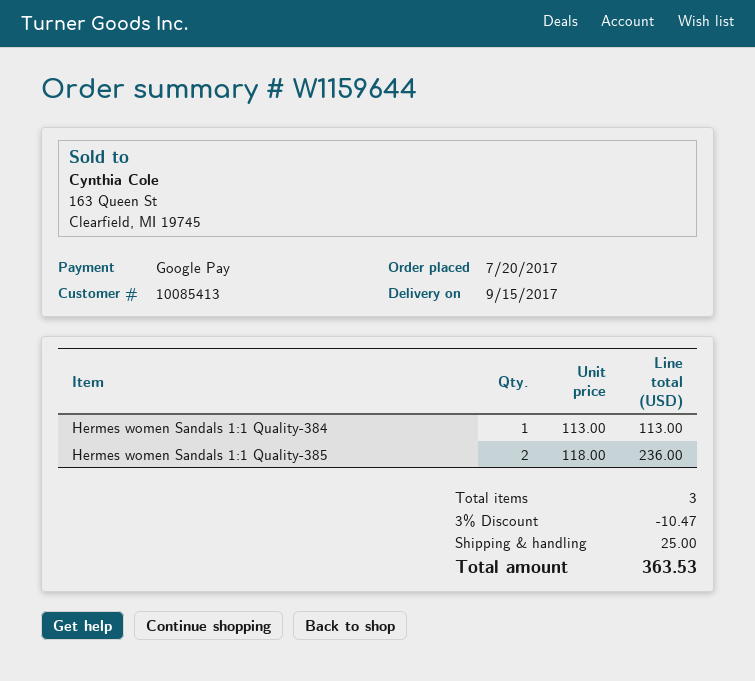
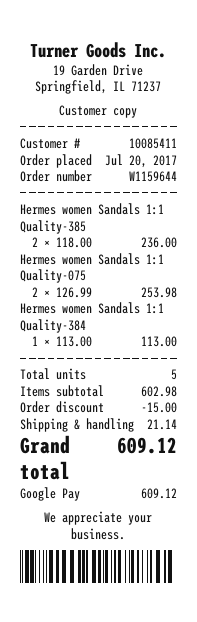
customer number: 10085413 -> 10085411
Hermes women Sandals 1:1 Quality-075: none -> 2 x 126.99 = 253.98
total quantity: 3 -> 5
discount: 10.47 -> 15.00
shipping: 25.00 -> 21.14
total: 363.53 -> 609.12

